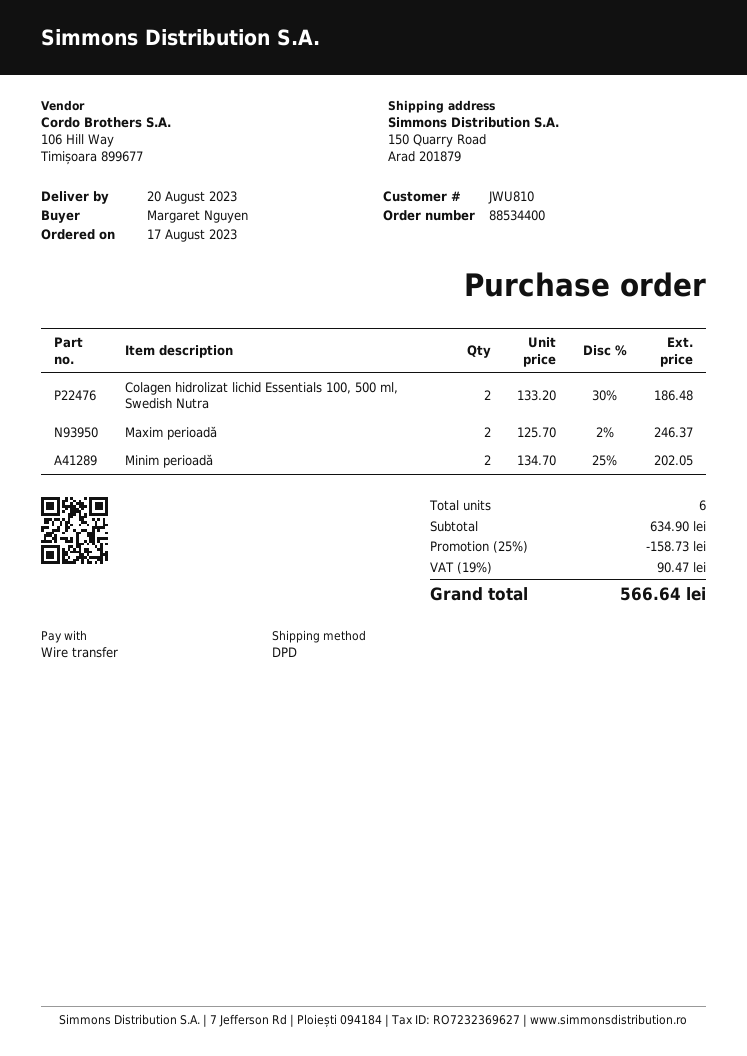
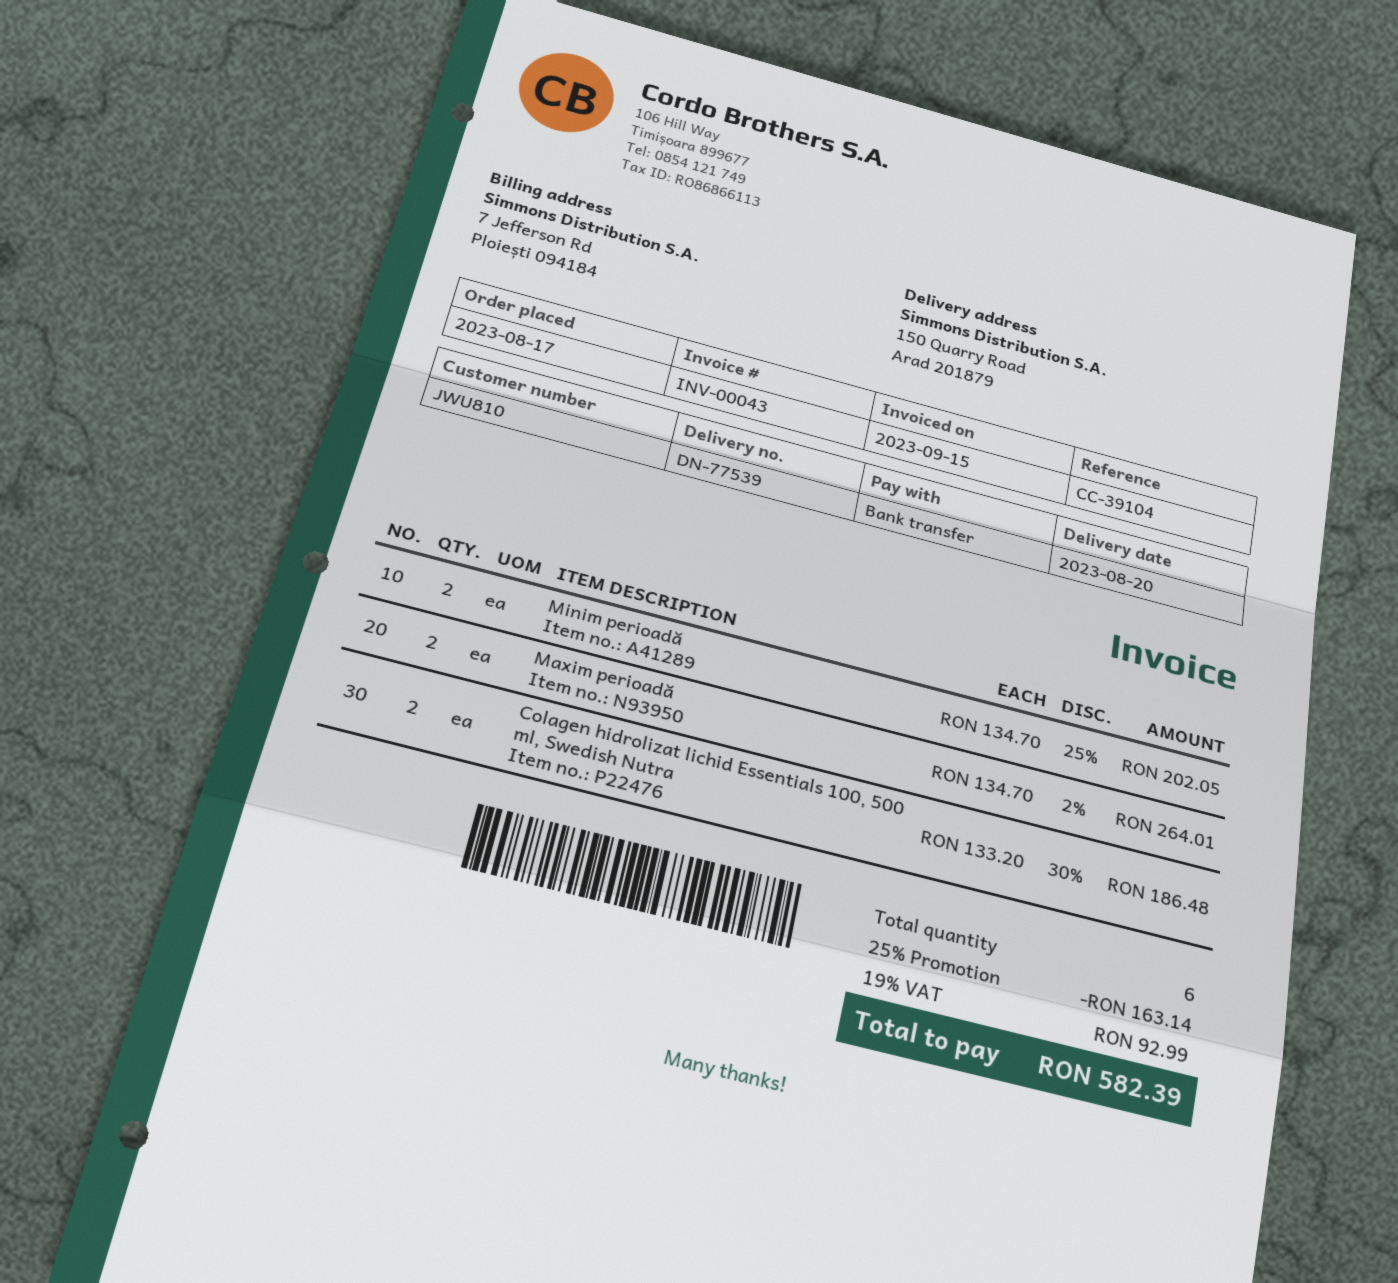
Maxim perioadă: 2 x 125.70 - 2% = 246.37 -> 2 x 134.70 - 2% = 264.01
discount: 25% = 158.73 -> 25% = 163.14
tax: 19% = 90.47 -> 19% = 92.99
total: 566.64 -> 582.39

